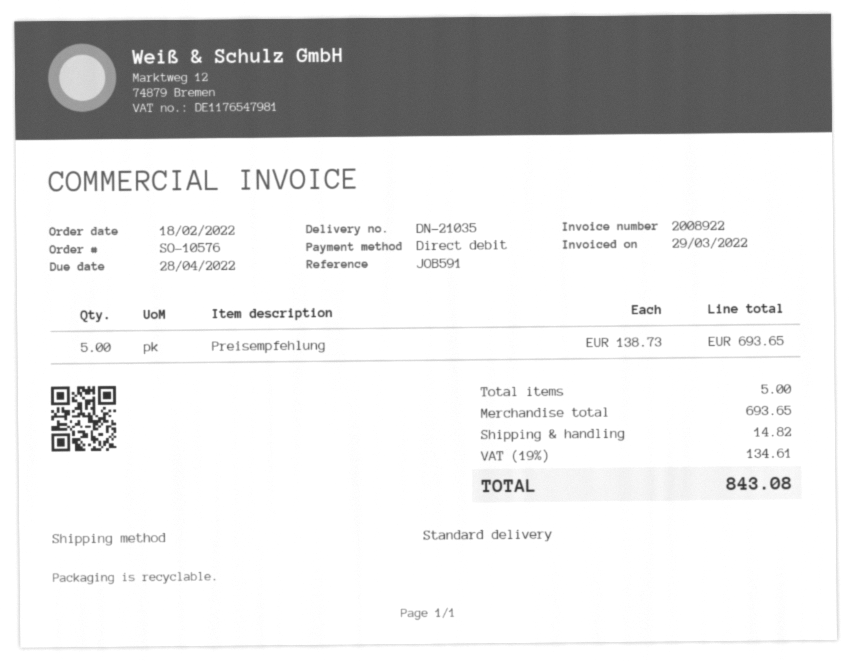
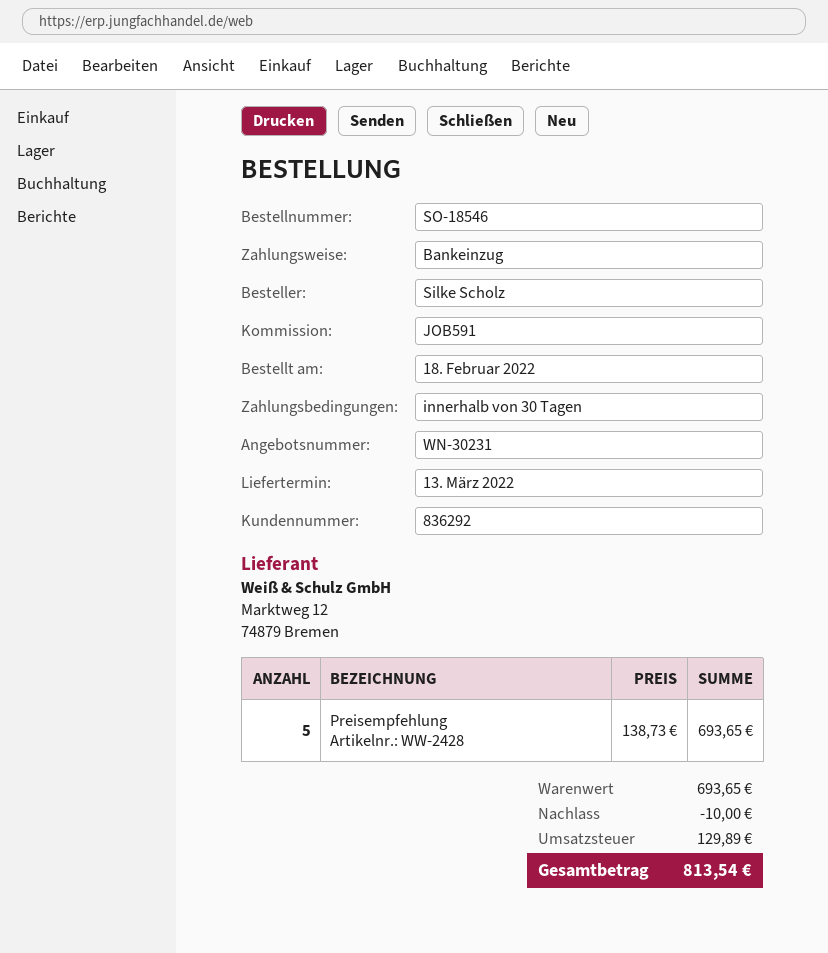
order number: SO-10576 -> SO-18546
discount: none -> 10.00
shipping: 14.82 -> none
tax: 134.61 -> 129.89
total: 843.08 -> 813.54

